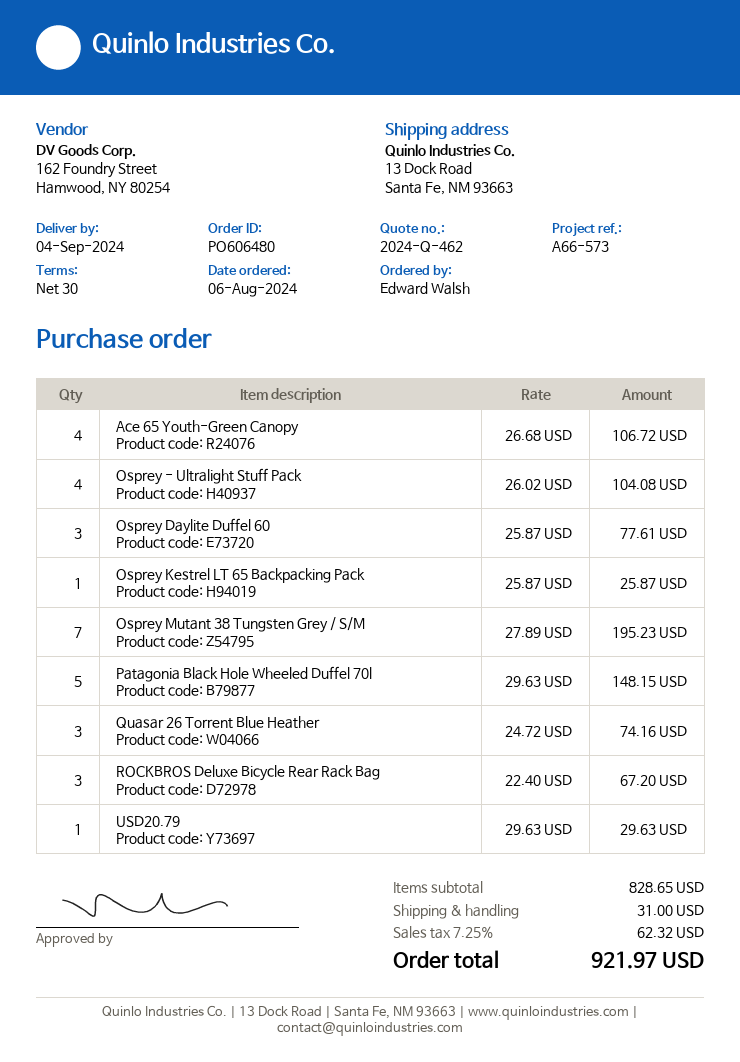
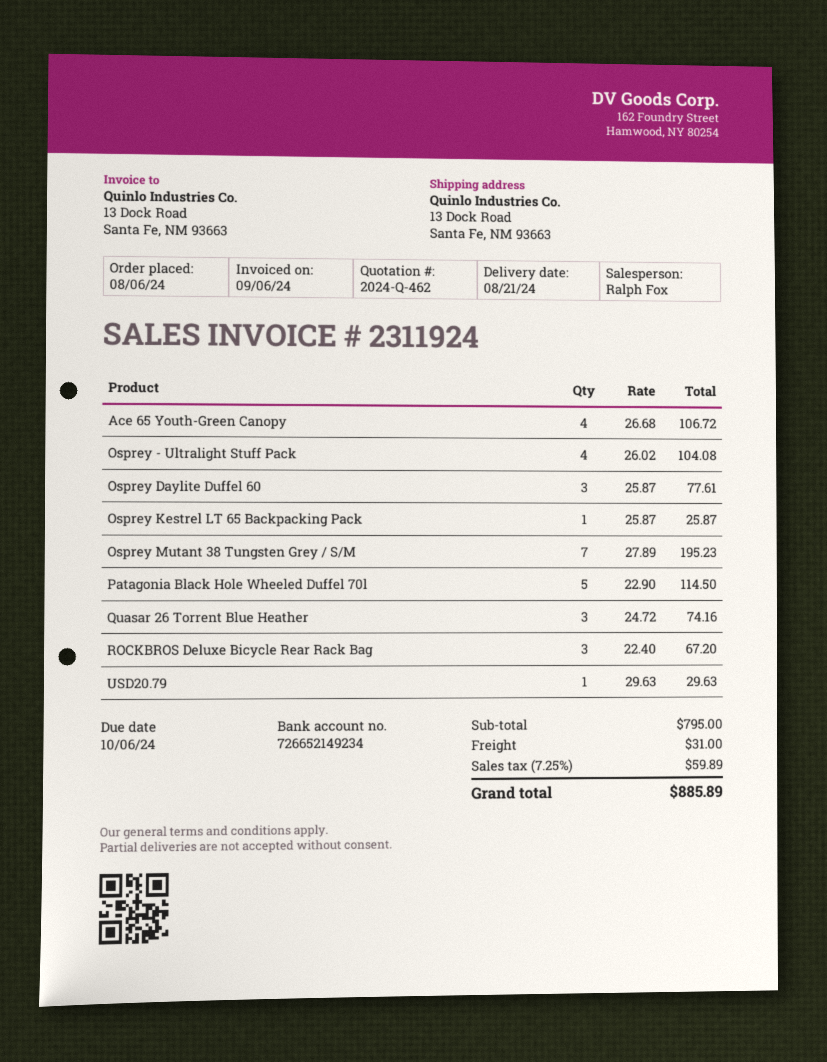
delivery date: 2024-09-04 -> 2024-08-21
Patagonia Black Hole Wheeled Duffel 70l: 5 x 29.63 = 148.15 -> 5 x 22.90 = 114.50
subtotal: 828.65 -> 795.00
tax: 7.25% = 62.32 -> 7.25% = 59.89
total: 921.97 -> 885.89

